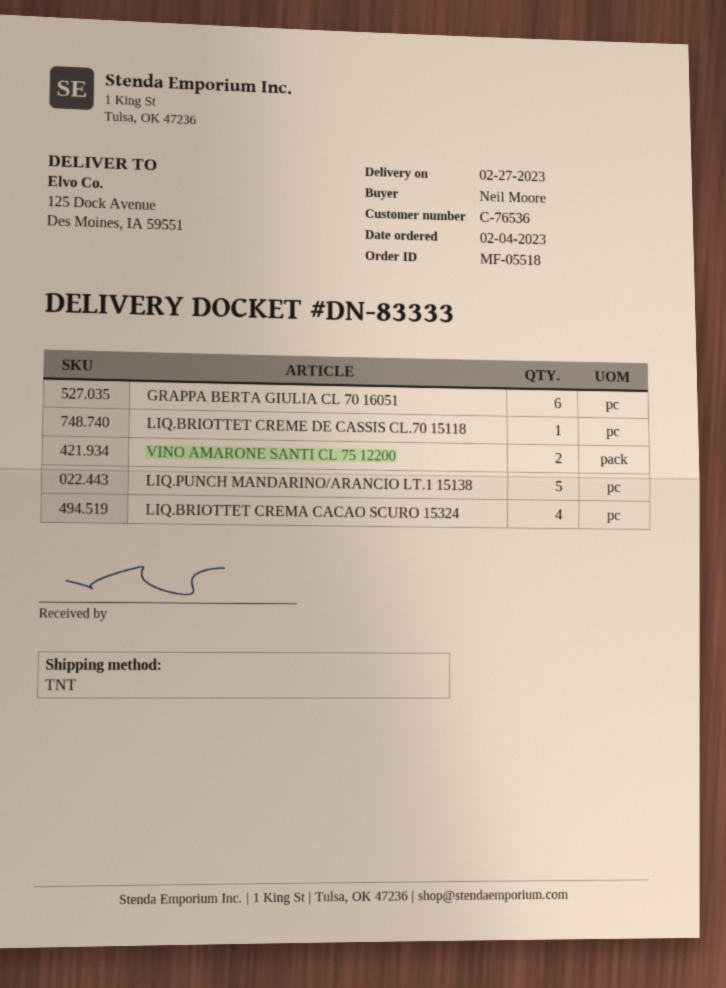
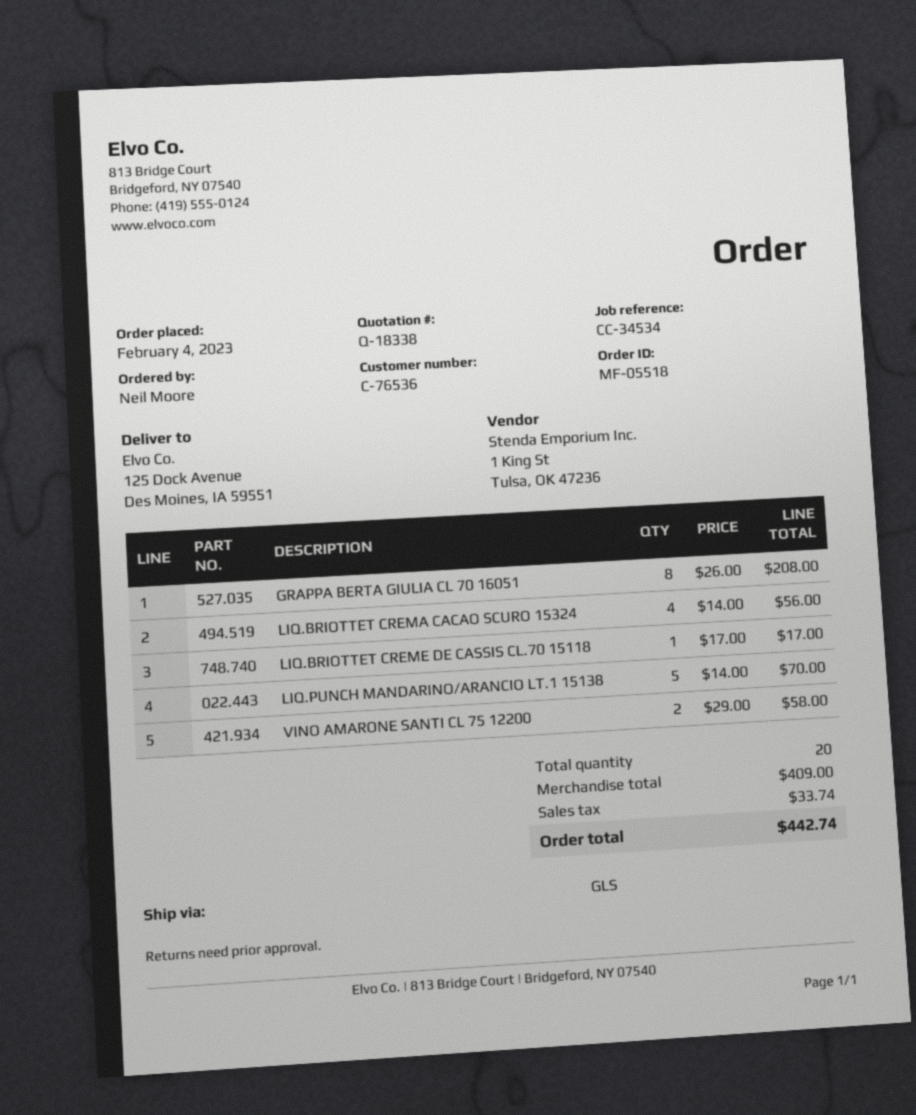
shipping method: TNT -> GLS
GRAPPA BERTA GIULIA CL 70 16051: 6 -> 8

